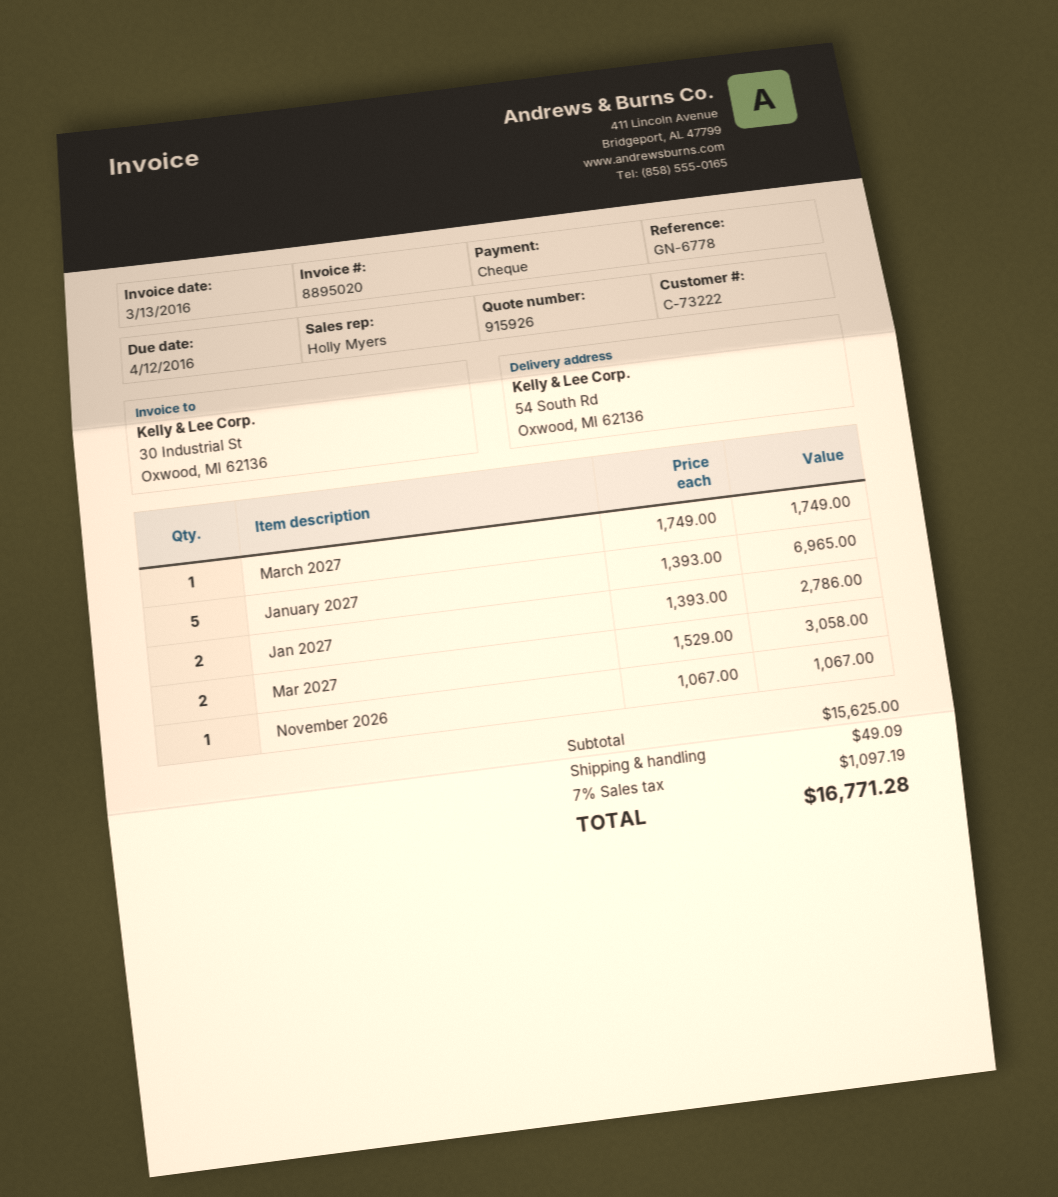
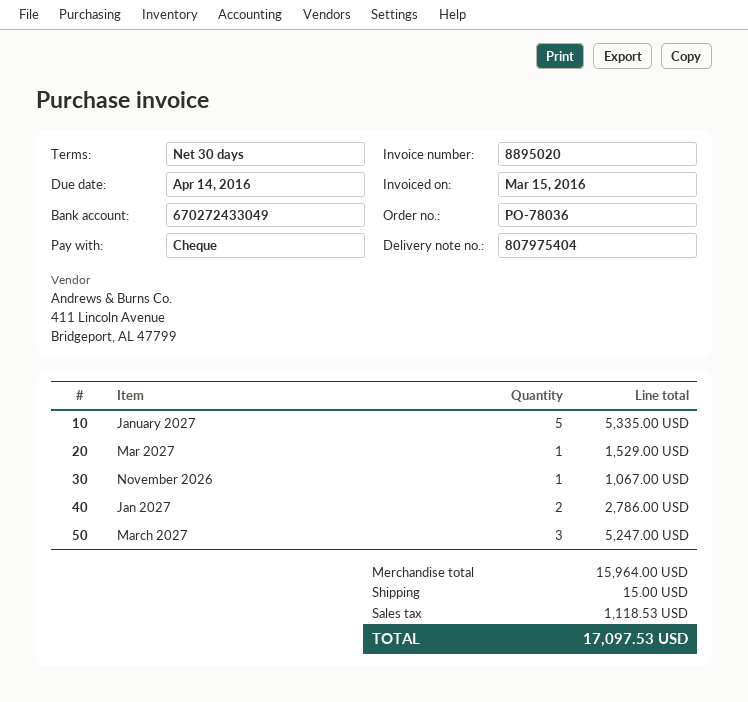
invoice date: 2016-03-13 -> 2016-03-15
due date: 2016-04-12 -> 2016-04-14
March 2027: 1 for 1749.00 -> 3 for 5247.00
January 2027: 5 for 6965.00 -> 5 for 5335.00
Mar 2027: 2 for 3058.00 -> 1 for 1529.00
subtotal: 15625.00 -> 15964.00
shipping: 49.09 -> 15.00
tax: 1097.19 -> 1118.53
total: 16771.28 -> 17097.53

